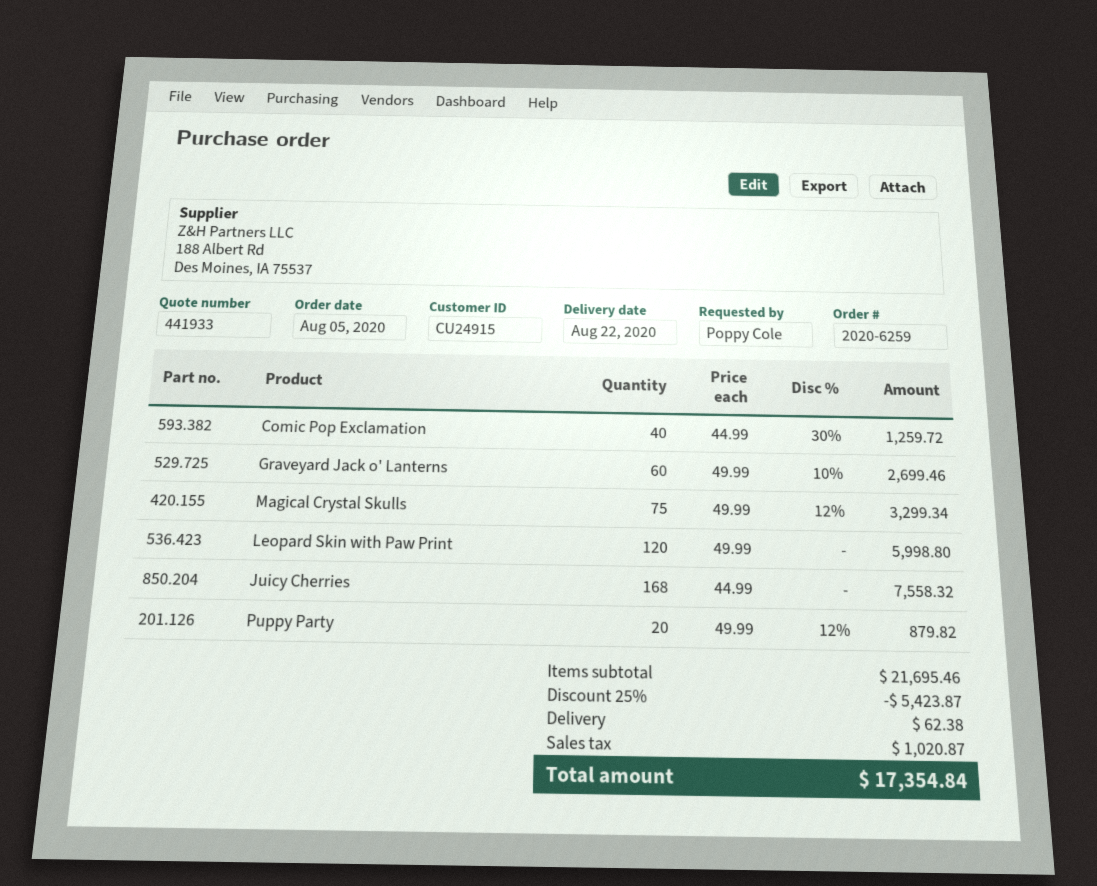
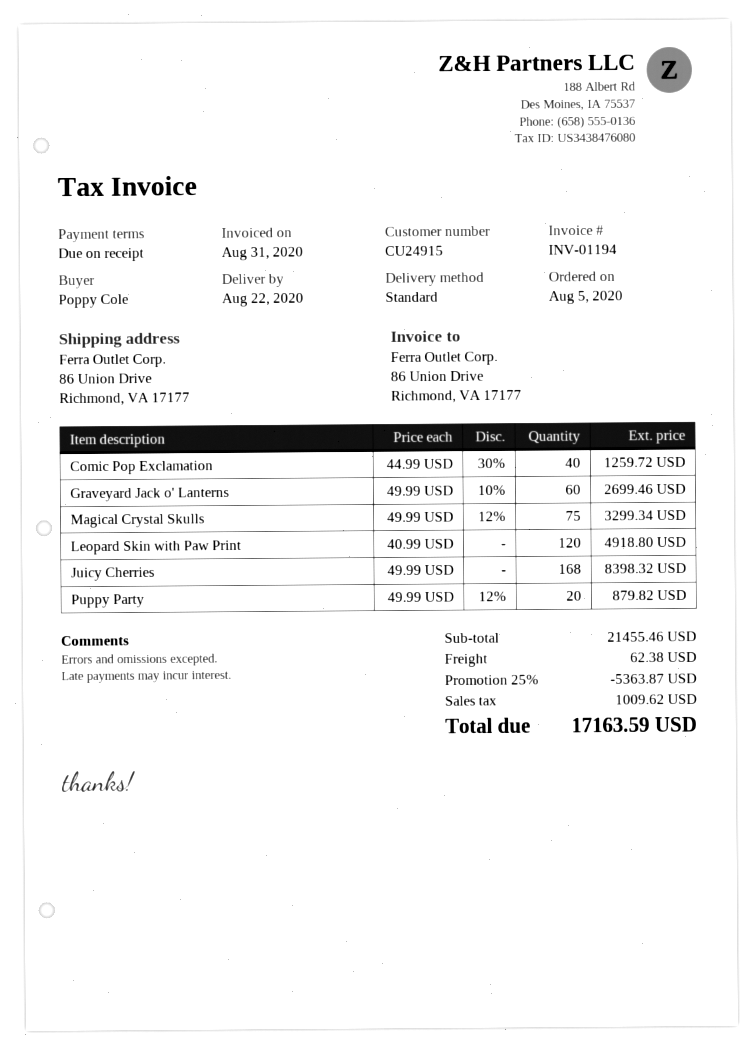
Leopard Skin with Paw Print: 120 x 49.99 = 5998.80 -> 120 x 40.99 = 4918.80
Juicy Cherries: 168 x 44.99 = 7558.32 -> 168 x 49.99 = 8398.32
subtotal: 21695.46 -> 21455.46
discount: 25% = 5423.87 -> 25% = 5363.87
tax: 1020.87 -> 1009.62
total: 17354.84 -> 17163.59

